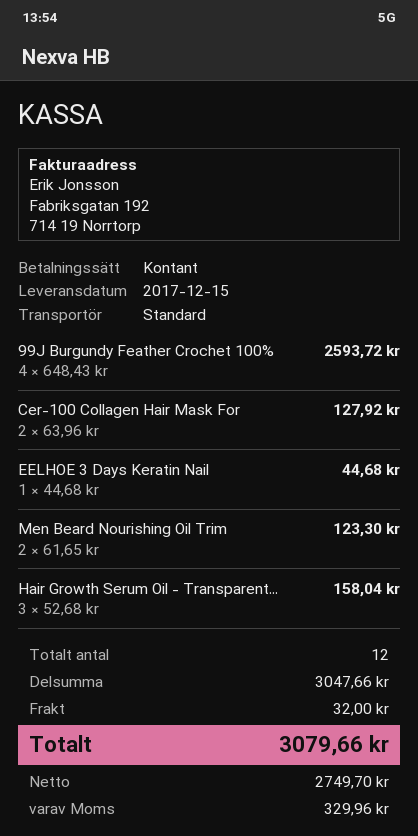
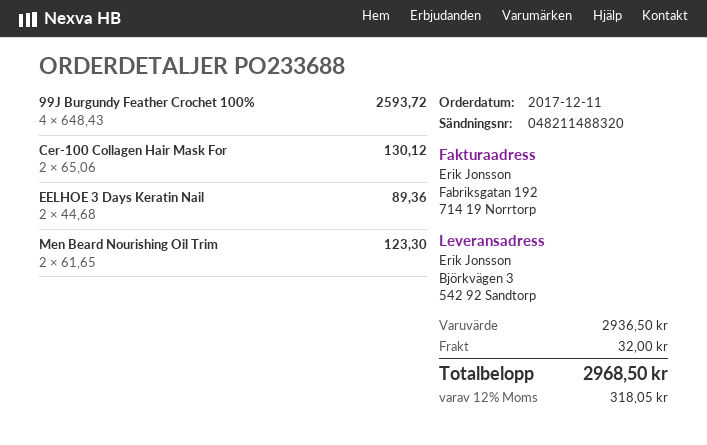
Cer-100 Collagen Hair Mask For: 2 x 63.96 = 127.92 -> 2 x 65.06 = 130.12
EELHOE 3 Days Keratin Nail: 1 x 44.68 = 44.68 -> 2 x 44.68 = 89.36
Hair Growth Serum Oil - Transparent...: 3 x 52.68 = 158.04 -> none
subtotal: 3047.66 -> 2936.50
tax: 329.96 -> 318.05
total: 3079.66 -> 2968.50

